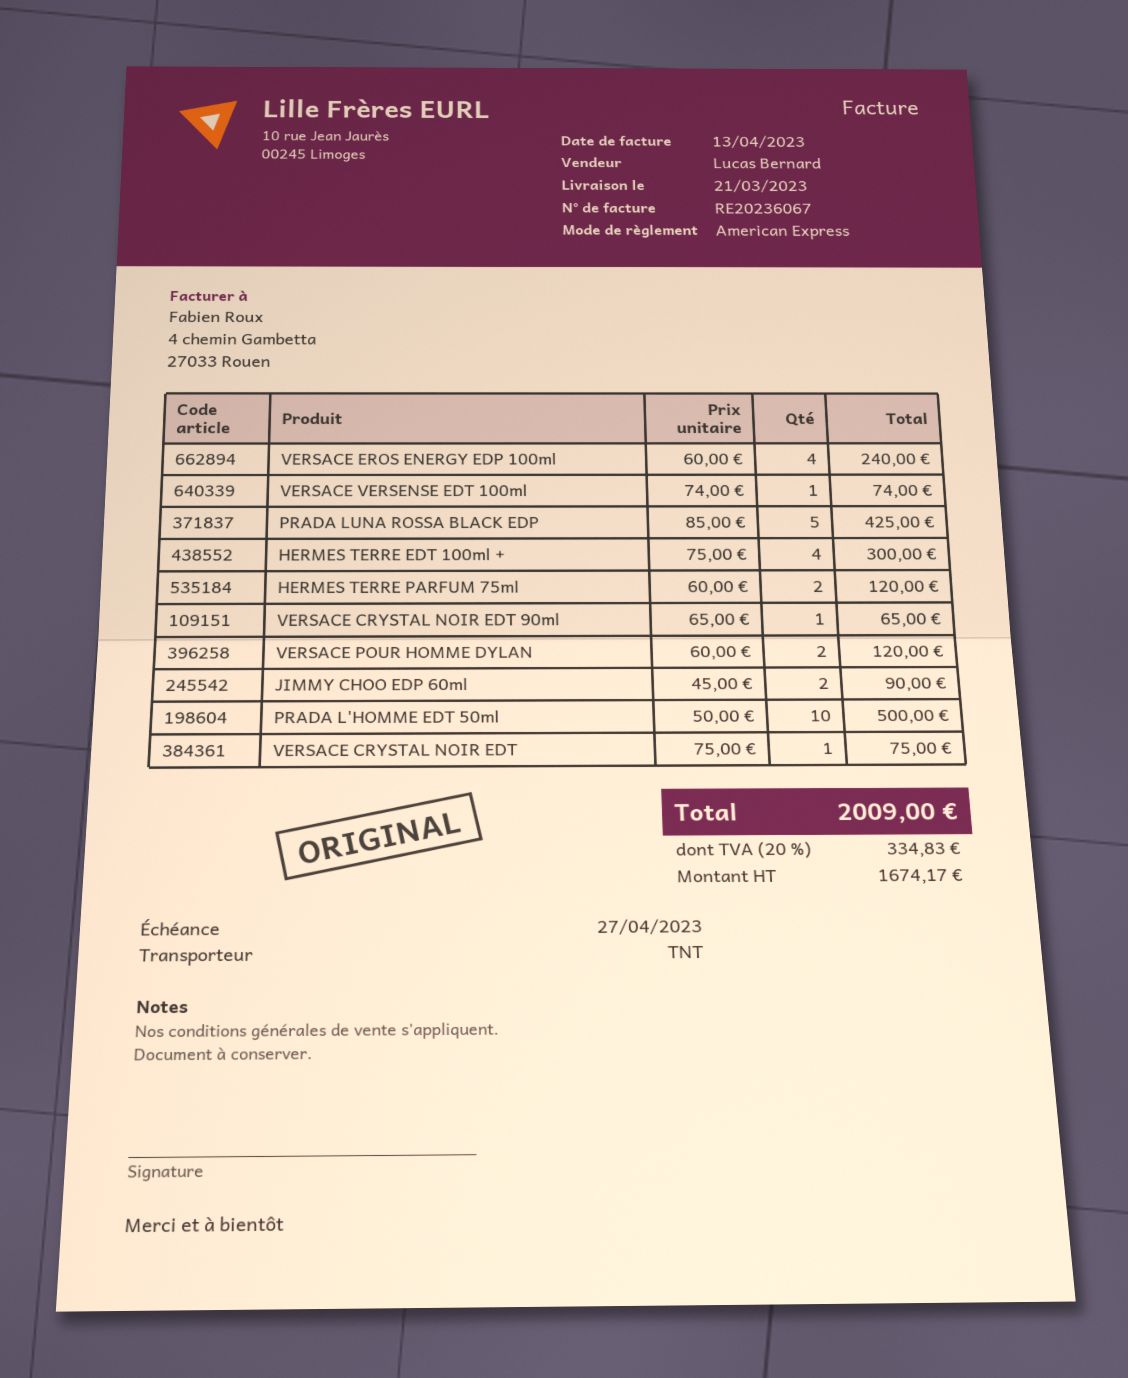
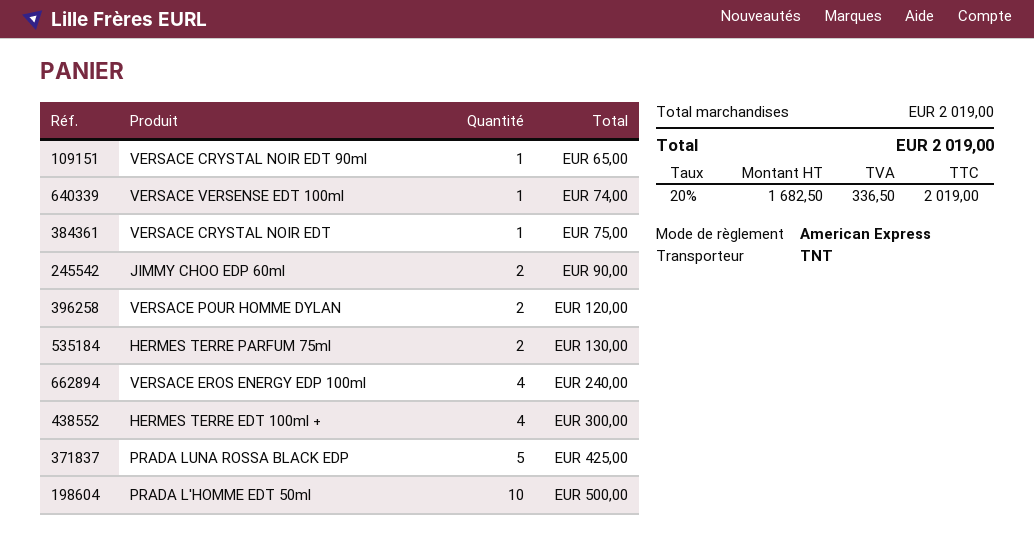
HERMES TERRE PARFUM 75ml: 2 for 120.00 -> 2 for 130.00
net: 1674.17 -> 1682.50
tax: 20% = 334.83 -> 20% = 336.50
total: 2009.00 -> 2019.00

